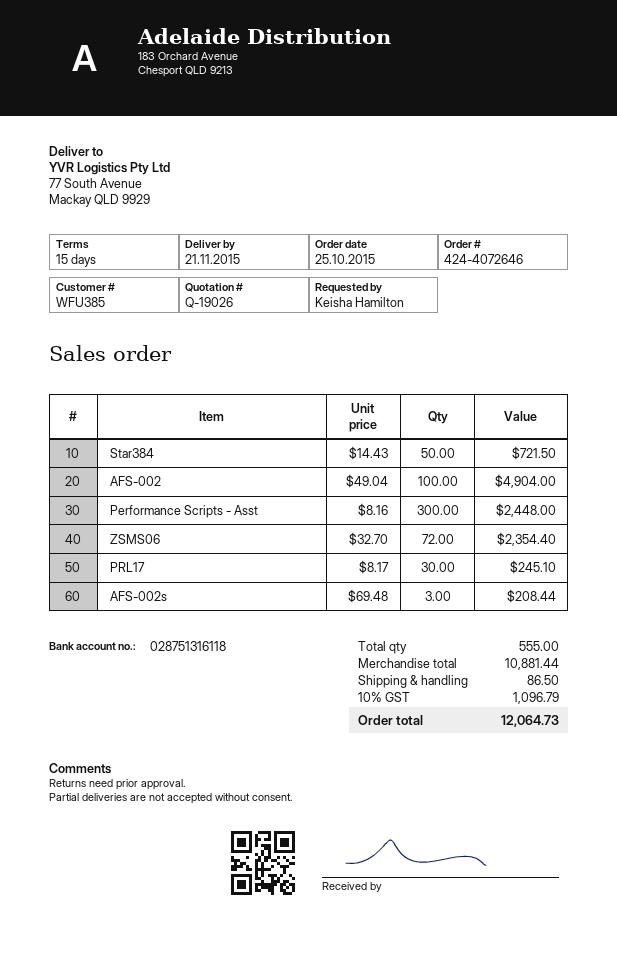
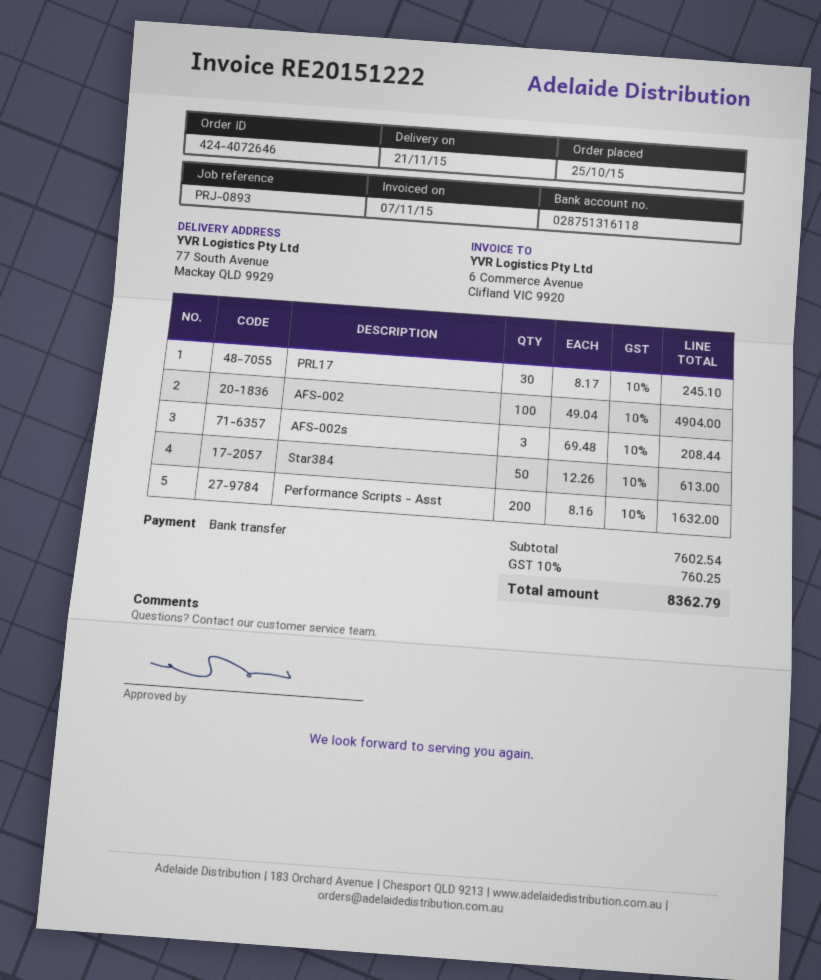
Star384: 50 x 14.43 = 721.50 -> 50 x 12.26 = 613.00
Performance Scripts - Asst: 300 x 8.16 = 2448.00 -> 200 x 8.16 = 1632.00
ZSMS06: 72 x 32.70 = 2354.40 -> none
subtotal: 10881.44 -> 7602.54
shipping: 86.50 -> none
tax: 10% = 1096.79 -> 10% = 760.25
total: 12064.73 -> 8362.79

